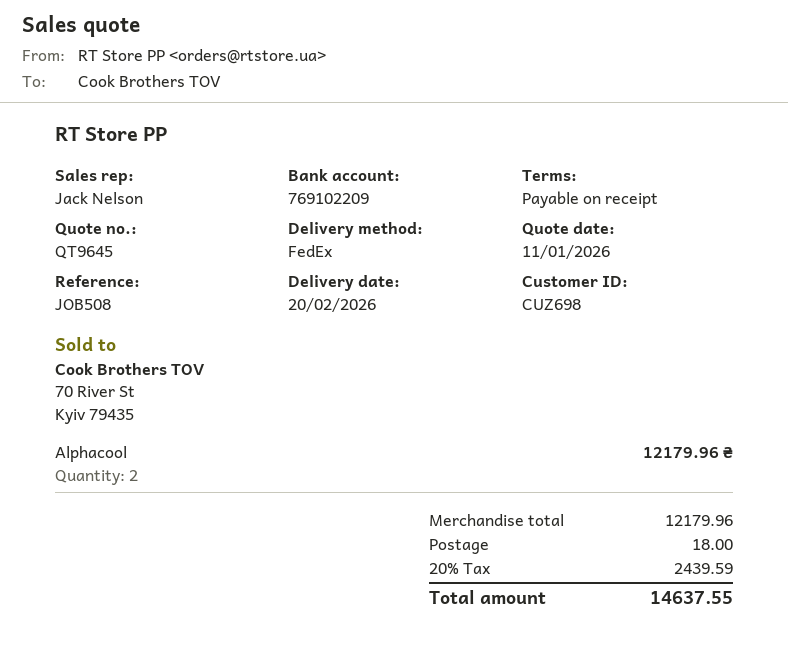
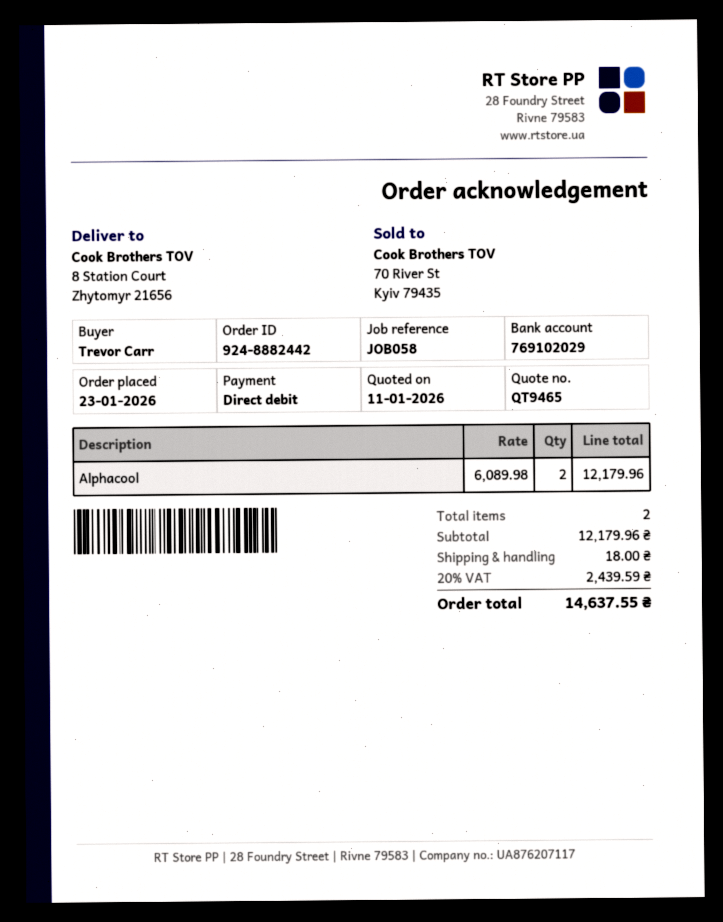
quote number: QT9645 -> QT9465
reference: JOB508 -> JOB058
bank account: 769102209 -> 769102029

